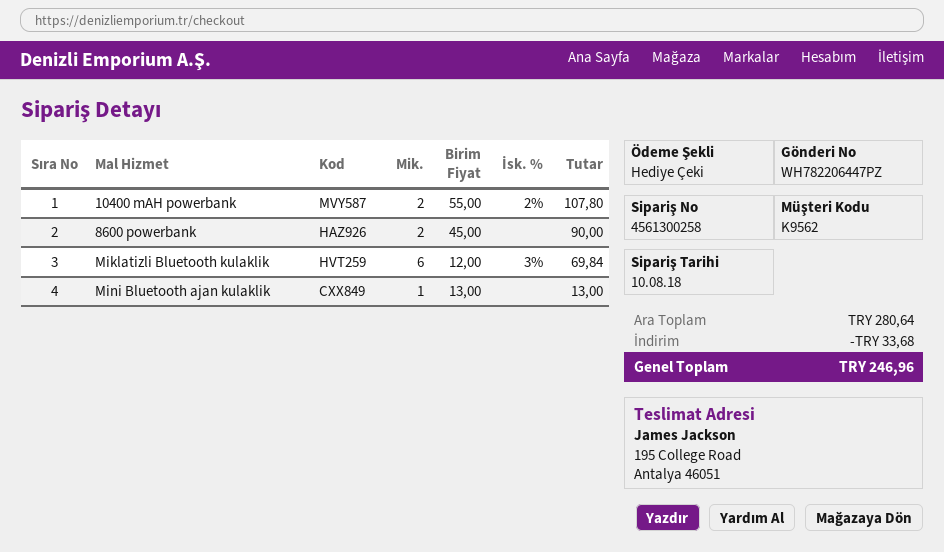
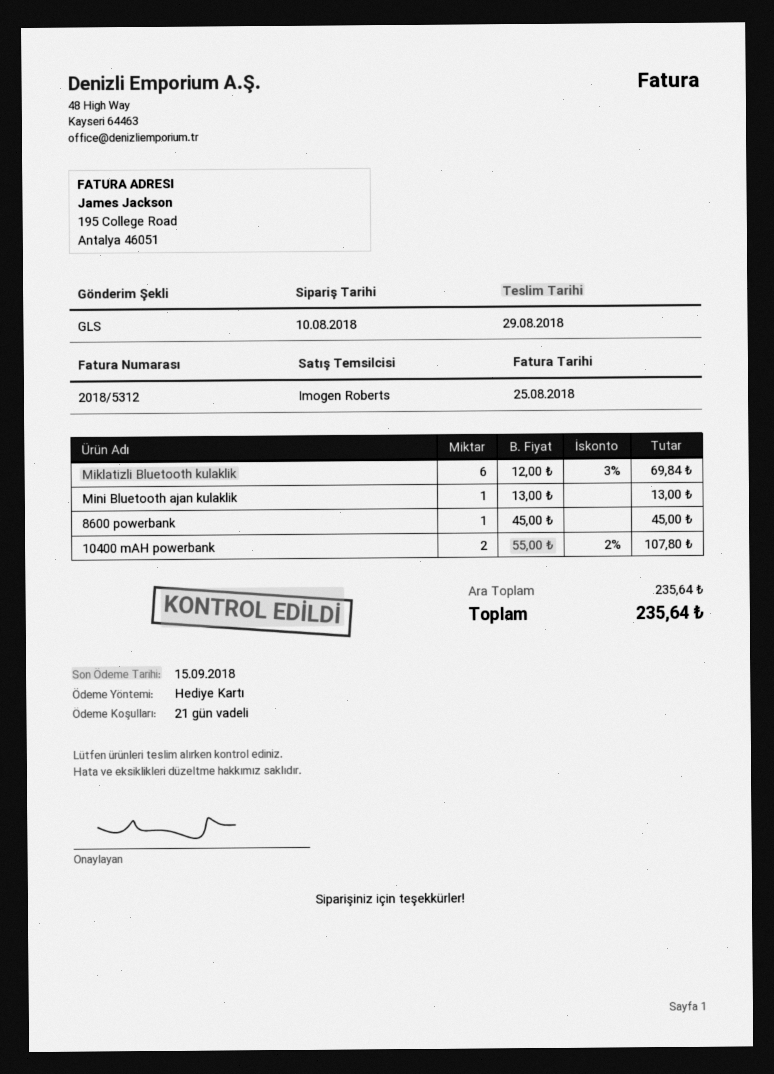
8600 powerbank: 2 x 45.00 = 90.00 -> 1 x 45.00 = 45.00
subtotal: 280.64 -> 235.64
discount: 33.68 -> none
total: 246.96 -> 235.64

